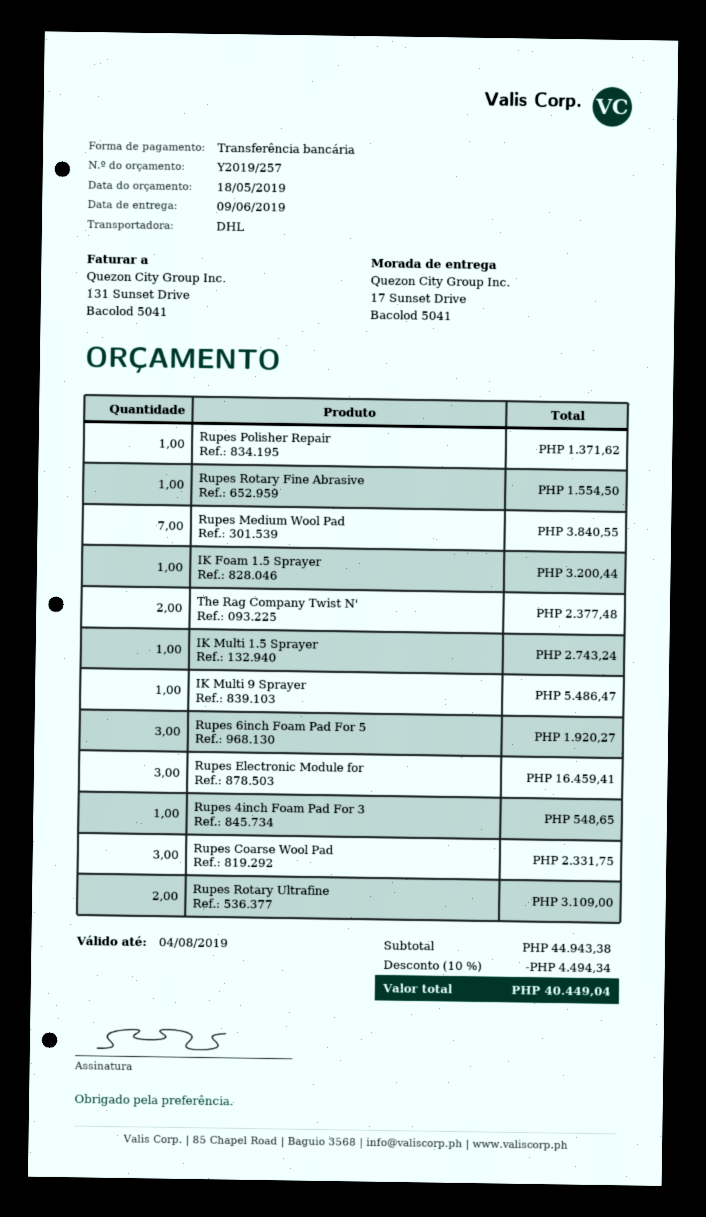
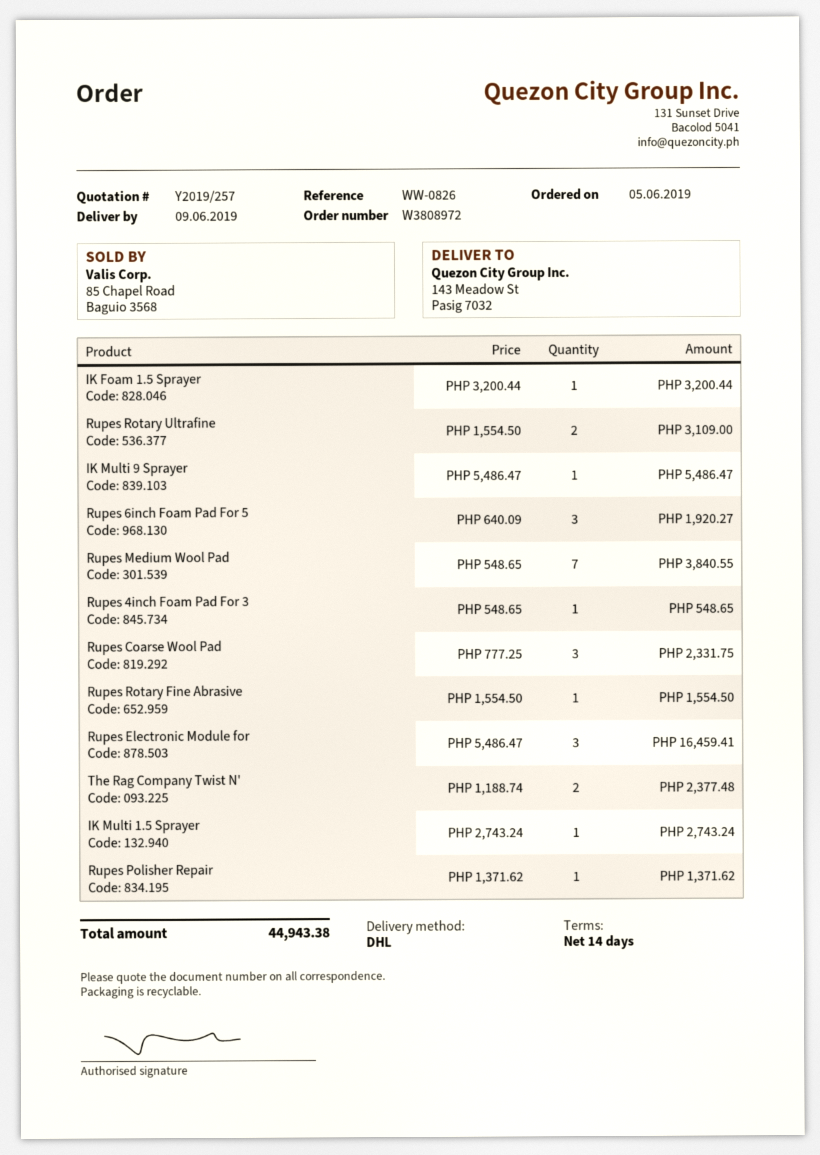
ship to: 17 Sunset Drive, Bacolod 5041 -> 143 Meadow St, Pasig 7032
discount: 10% = 4494.34 -> none
total: 40449.04 -> 44943.38

